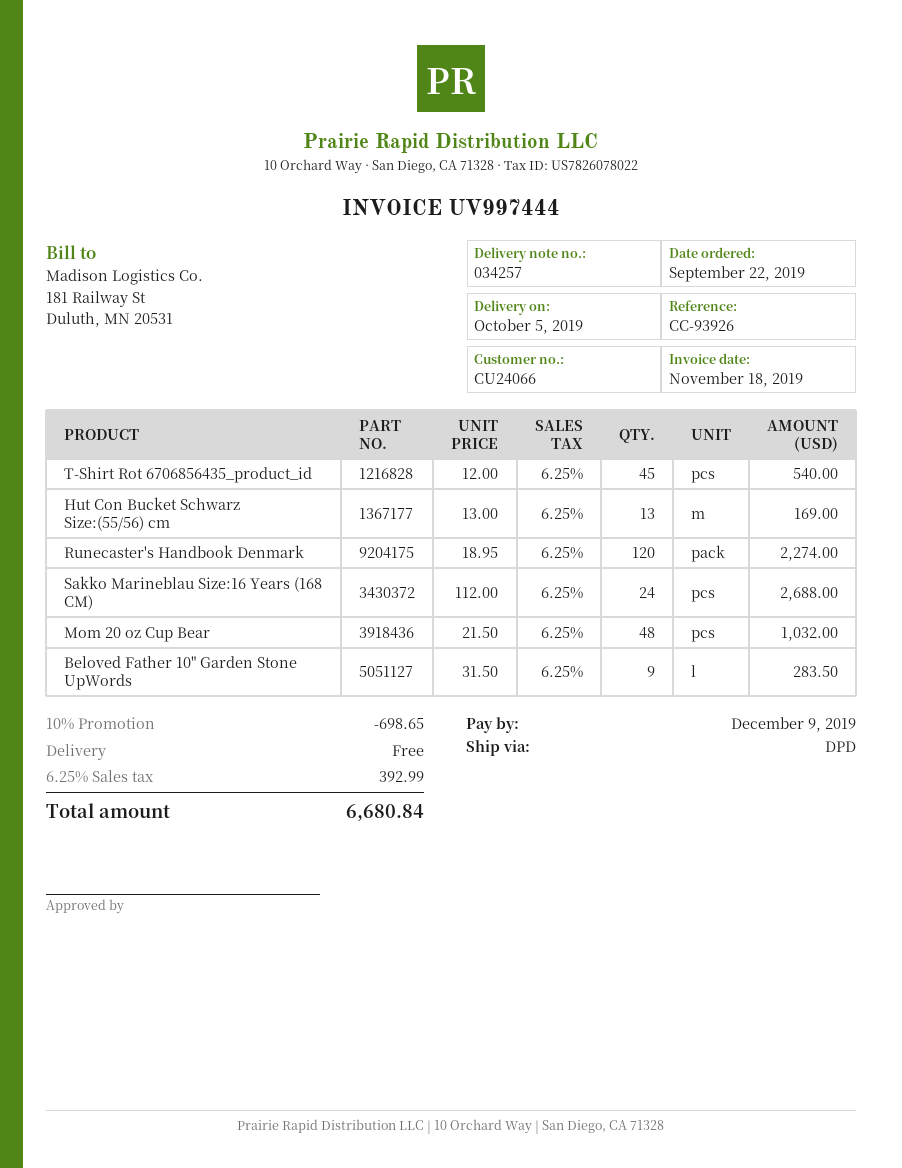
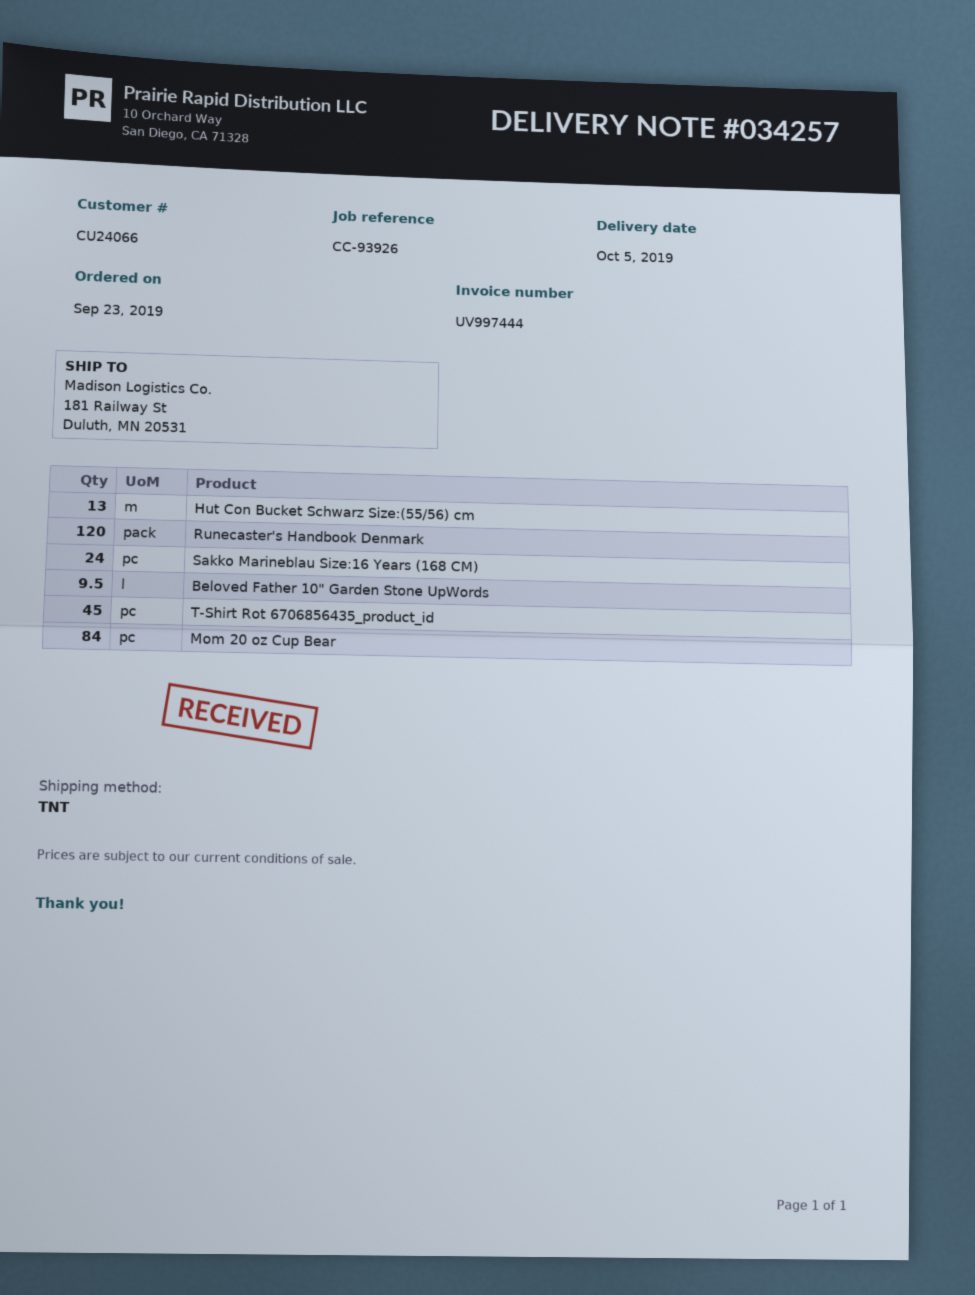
order date: 2019-09-22 -> 2019-09-23
shipping method: DPD -> TNT
Mom 20 oz Cup Bear: 48 -> 84
Beloved Father 10" Garden Stone UpWords: 9 -> 9.5

